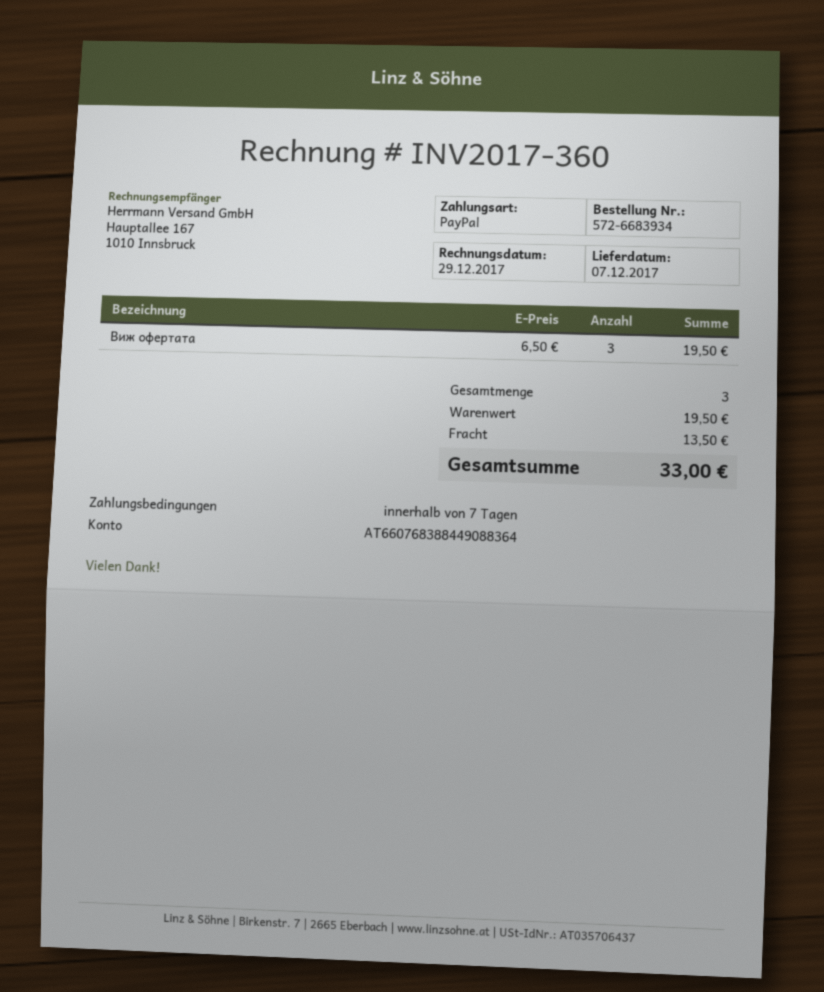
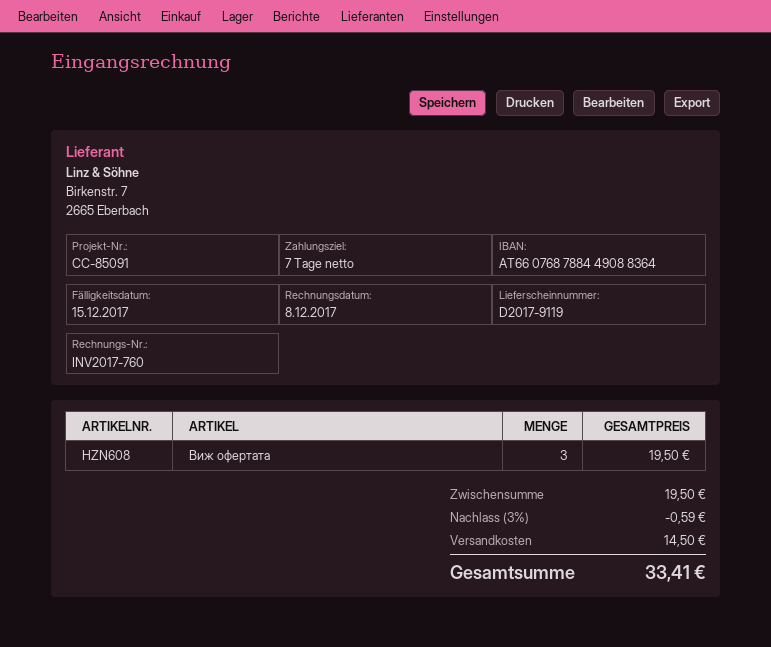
invoice number: INV2017-360 -> INV2017-760
invoice date: 2017-12-29 -> 2017-12-08
bank account: AT660768388449088364 -> AT660768788449088364
discount: none -> 3% = 0.59
shipping: 13.50 -> 14.50
total: 33.00 -> 33.41

